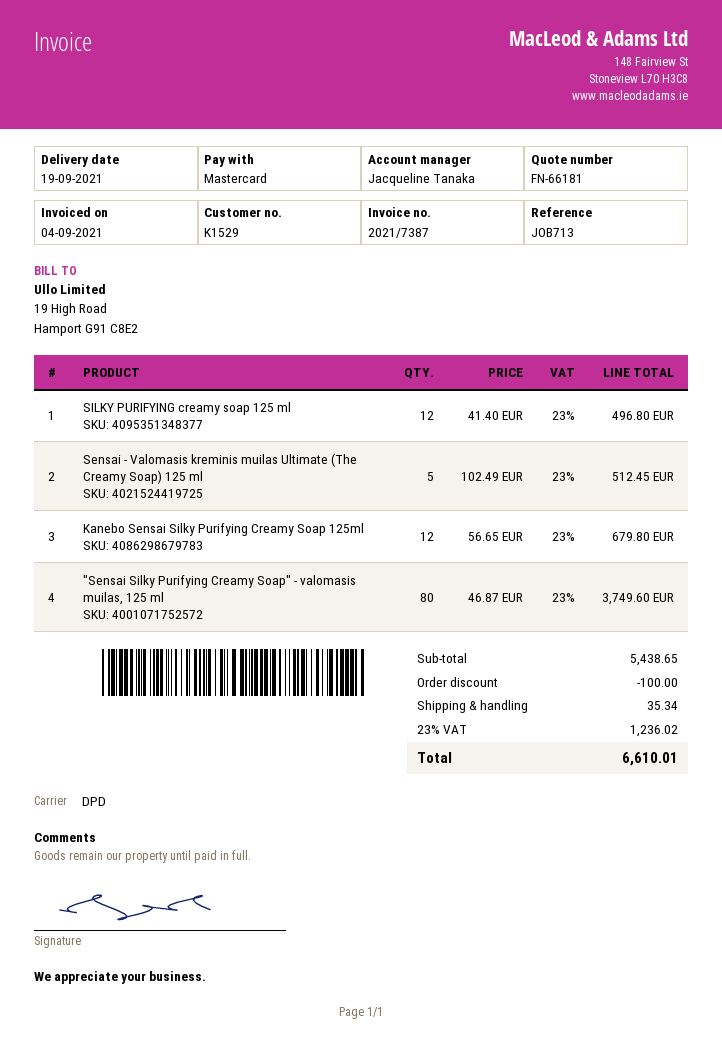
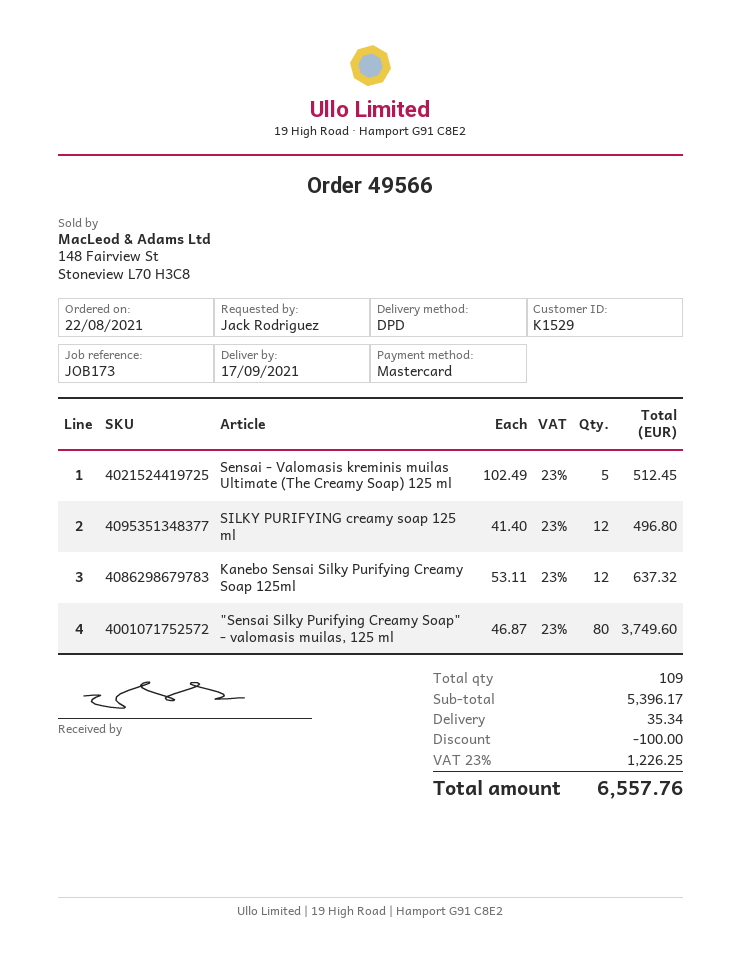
delivery date: 2021-09-19 -> 2021-09-17
reference: JOB713 -> JOB173
Kanebo Sensai Silky Purifying Creamy Soap 125ml: 12 x 56.65 = 679.80 -> 12 x 53.11 = 637.32
subtotal: 5438.65 -> 5396.17
tax: 23% = 1236.02 -> 23% = 1226.25
total: 6610.01 -> 6557.76

